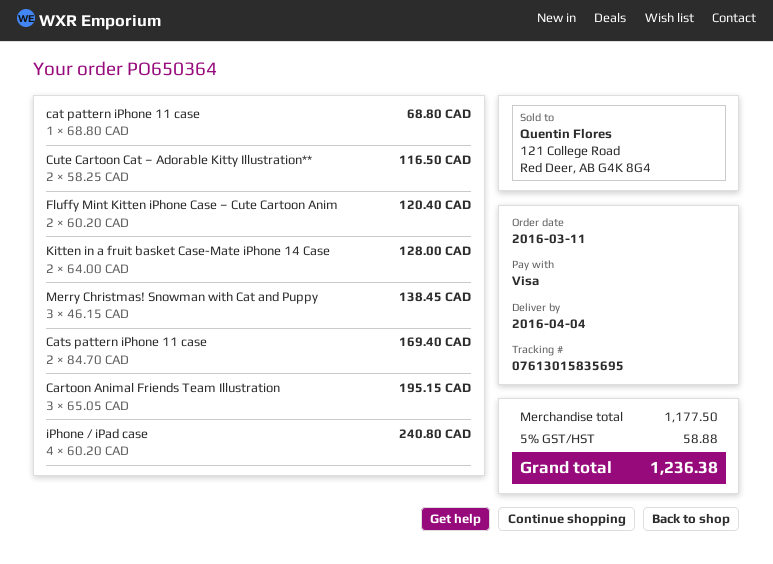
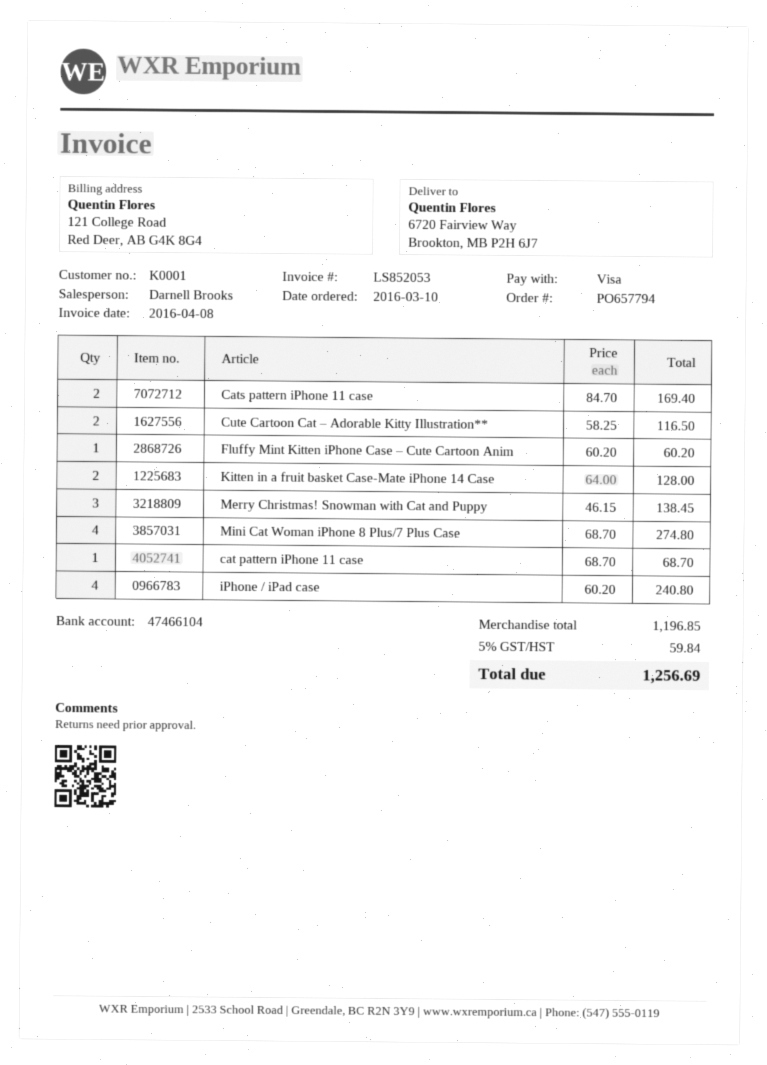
order number: PO650364 -> PO657794
order date: 2016-03-11 -> 2016-03-10
cat pattern iPhone 11 case: 1 x 68.80 = 68.80 -> 1 x 68.70 = 68.70
Fluffy Mint Kitten iPhone Case – Cute Cartoon Anim: 2 x 60.20 = 120.40 -> 1 x 60.20 = 60.20
Cartoon Animal Friends Team Illustration: 3 x 65.05 = 195.15 -> none
Mini Cat Woman iPhone 8 Plus/7 Plus Case: none -> 4 x 68.70 = 274.80
subtotal: 1177.50 -> 1196.85
tax: 5% = 58.88 -> 5% = 59.84
total: 1236.38 -> 1256.69

